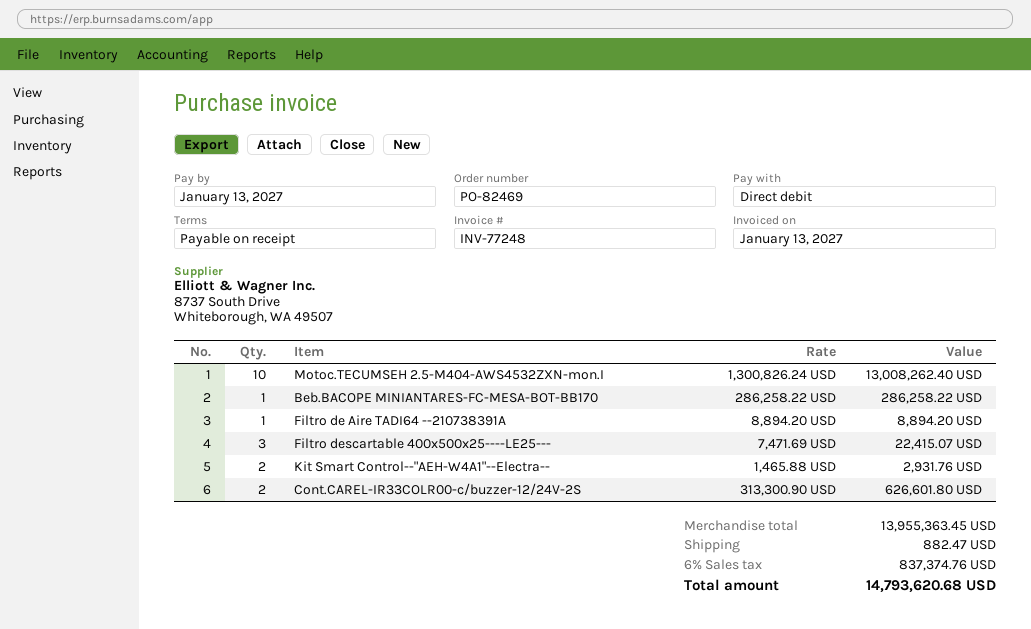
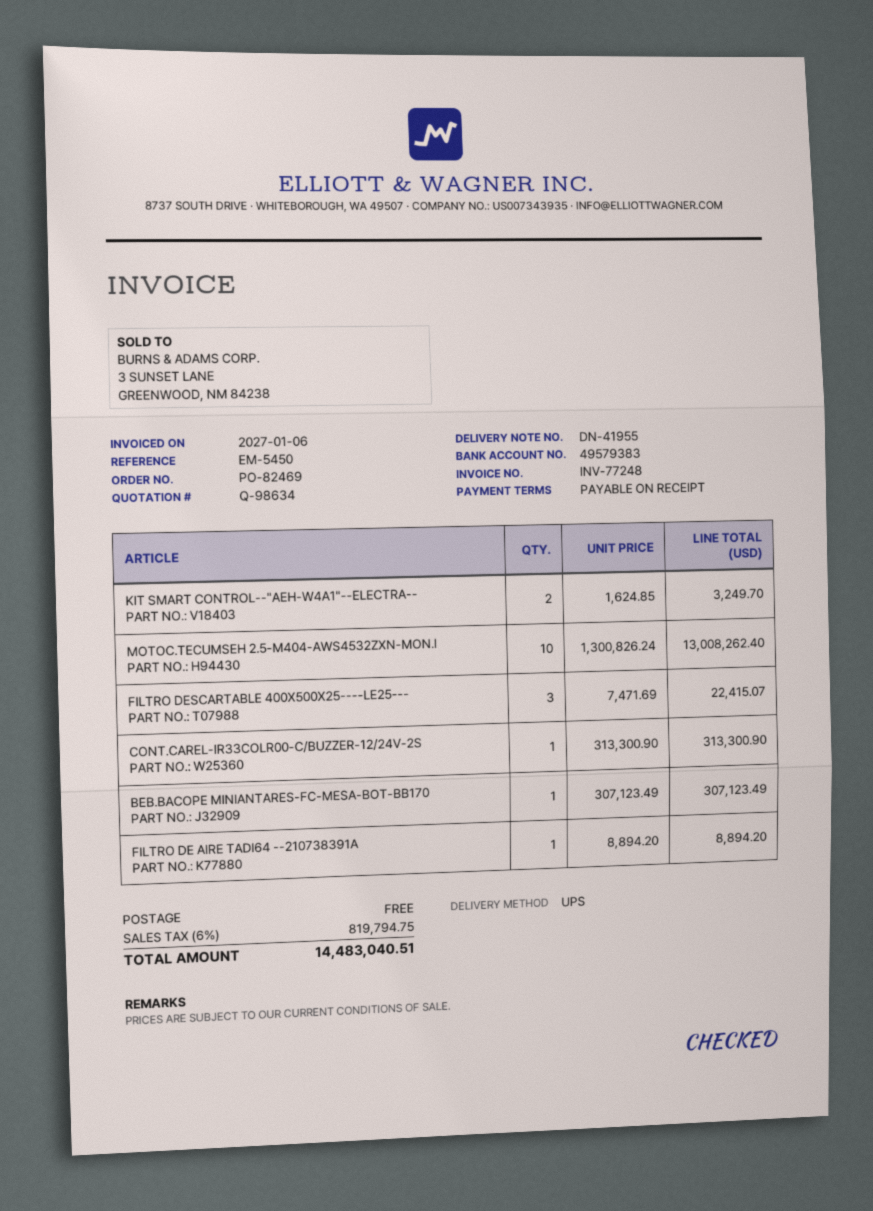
invoice date: 2027-01-13 -> 2027-01-06
Beb.BACOPE MINIANTARES-FC-MESA-BOT-BB170: 1 x 286258.22 = 286258.22 -> 1 x 307123.49 = 307123.49
Kit Smart Control--"AEH-W4A1"--Electra--: 2 x 1465.88 = 2931.76 -> 2 x 1624.85 = 3249.70
Cont.CAREL-IR33COLR00-c/buzzer-12/24V-2S: 2 x 313300.90 = 626601.80 -> 1 x 313300.90 = 313300.90
shipping: 882.47 -> 0.00
tax: 6% = 837374.76 -> 6% = 819794.75
total: 14793620.68 -> 14483040.51

